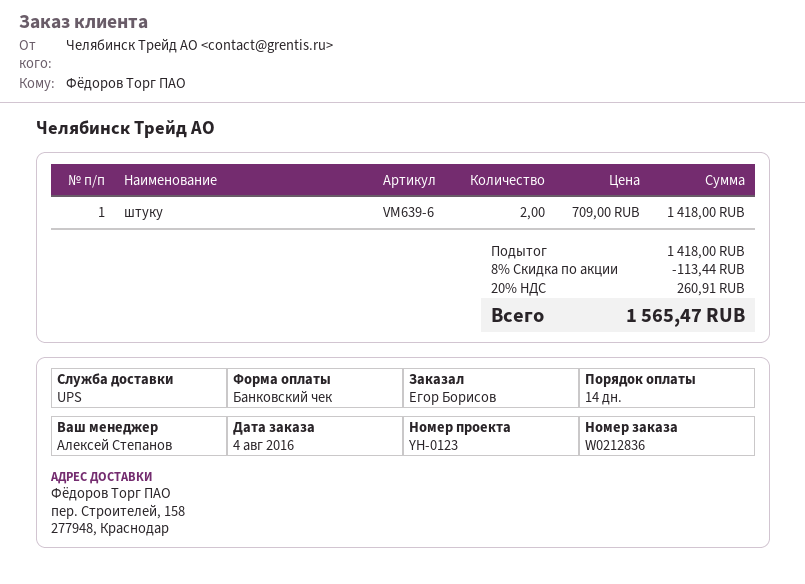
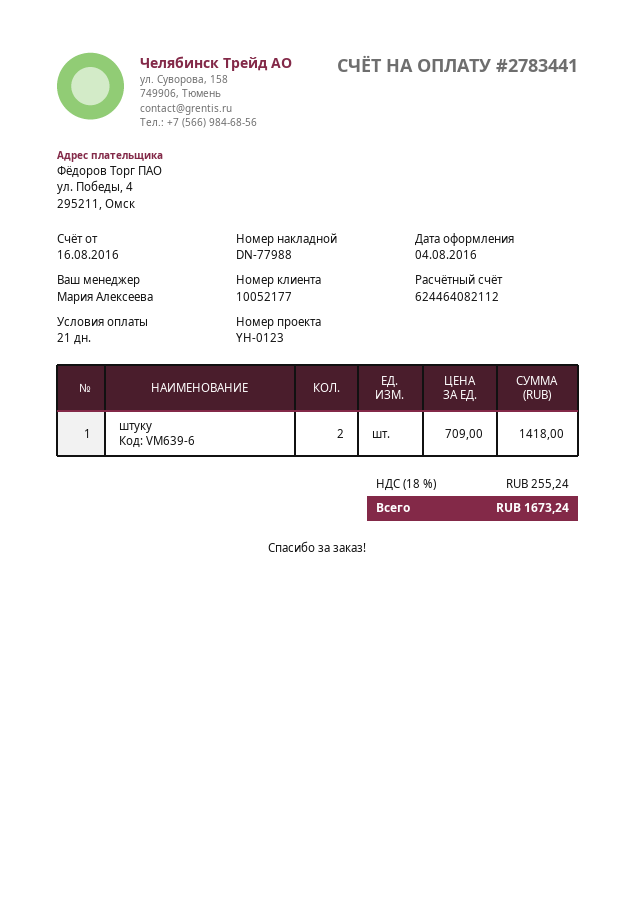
payment terms: 14 days -> 21 days
sales rep: Алексей Степанов -> Мария Алексеева
discount: 8% = 113.44 -> none
tax: 20% = 260.91 -> 18% = 255.24
total: 1565.47 -> 1673.24

